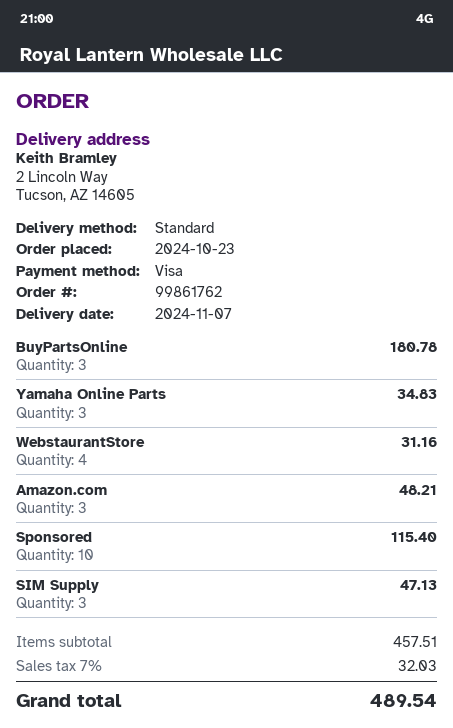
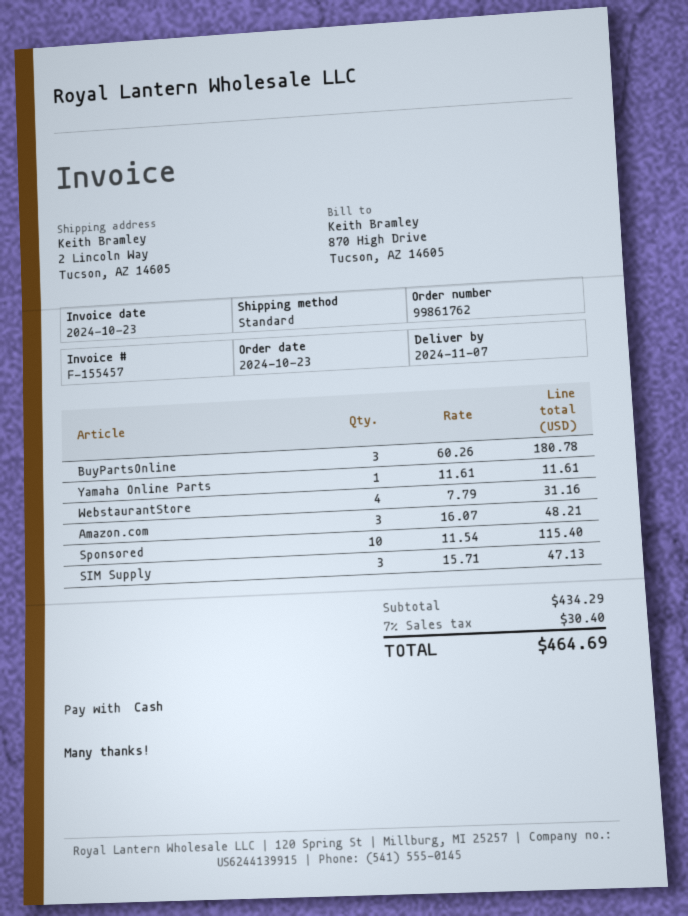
payment method: Visa -> cash
Yamaha Online Parts: 3 for 34.83 -> 1 for 11.61
subtotal: 457.51 -> 434.29
tax: 7% = 32.03 -> 7% = 30.40
total: 489.54 -> 464.69

